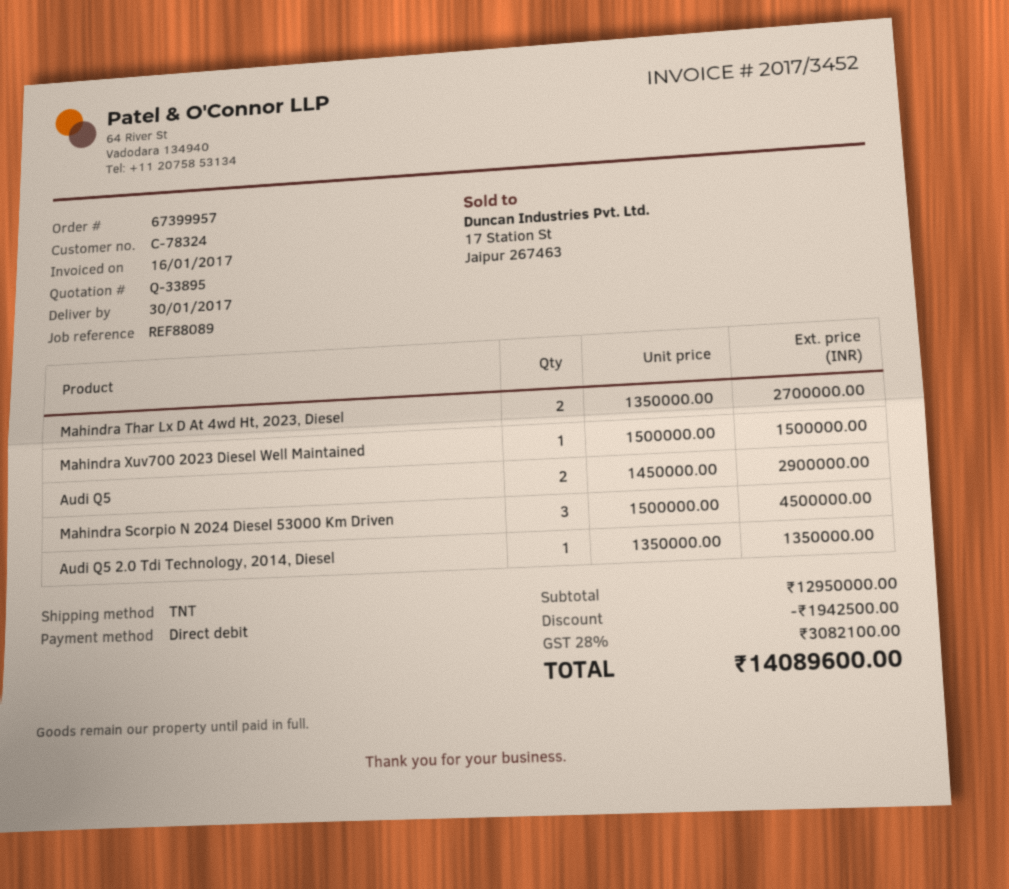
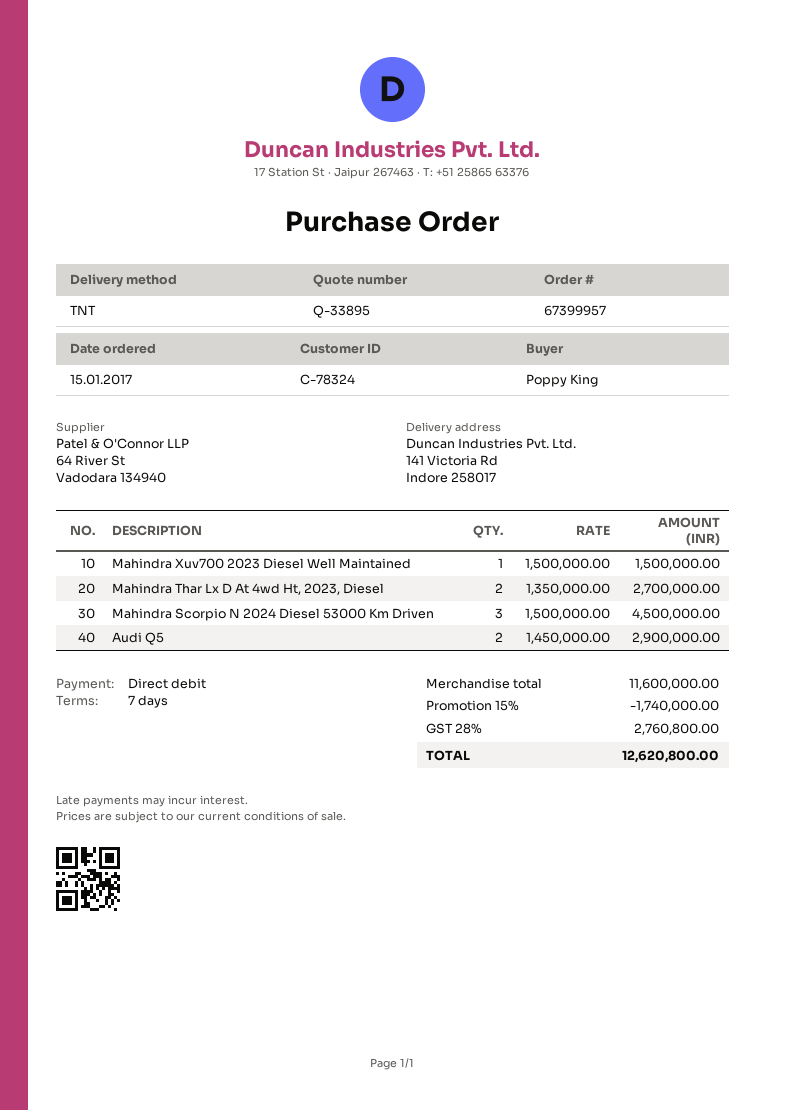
Audi Q5 2.0 Tdi Technology, 2014, Diesel: 1 x 1350000.00 = 1350000.00 -> none
subtotal: 12950000.00 -> 11600000.00
discount: 1942500.00 -> 1740000.00
tax: 28% = 3082100.00 -> 28% = 2760800.00
total: 14089600.00 -> 12620800.00

